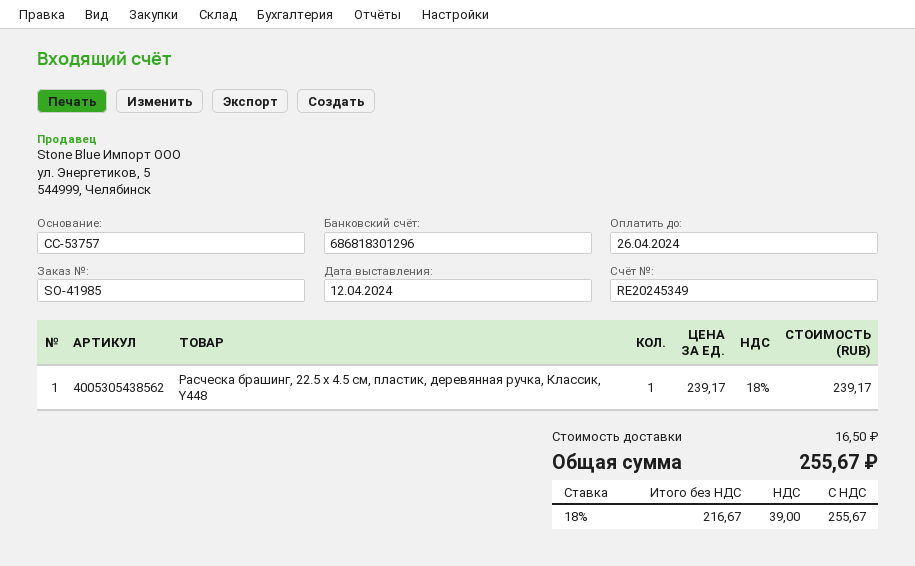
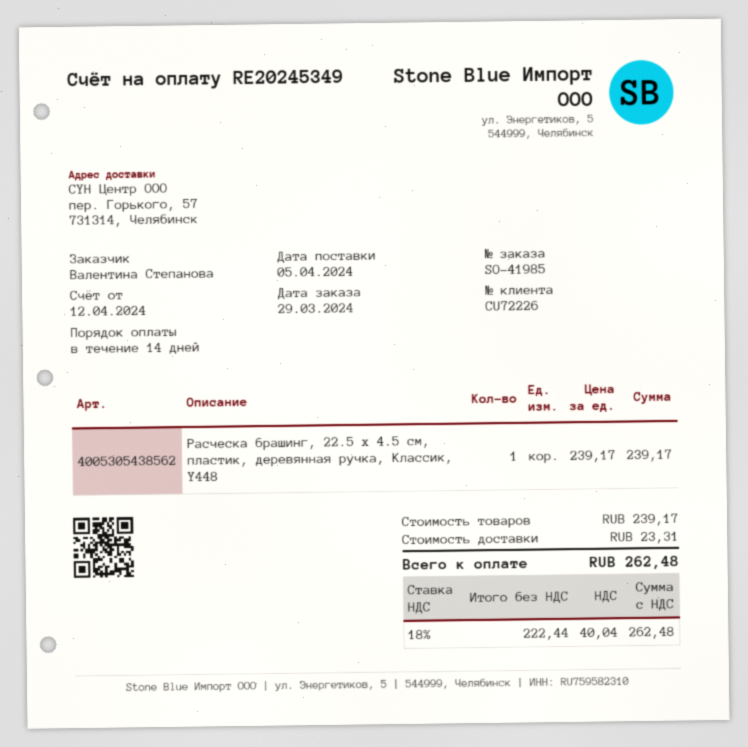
shipping: 16.50 -> 23.31
net: 216.67 -> 222.44
tax: 18% = 39.00 -> 18% = 40.04
total: 255.67 -> 262.48

